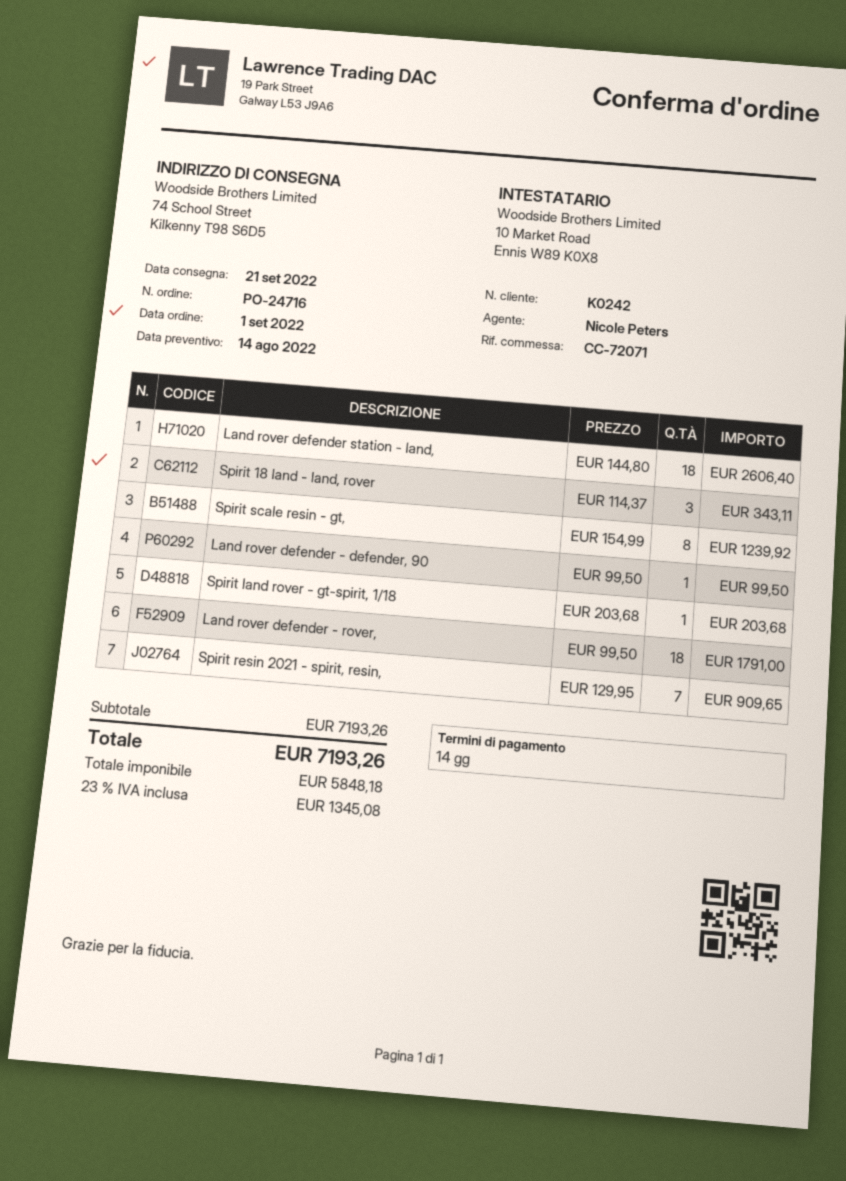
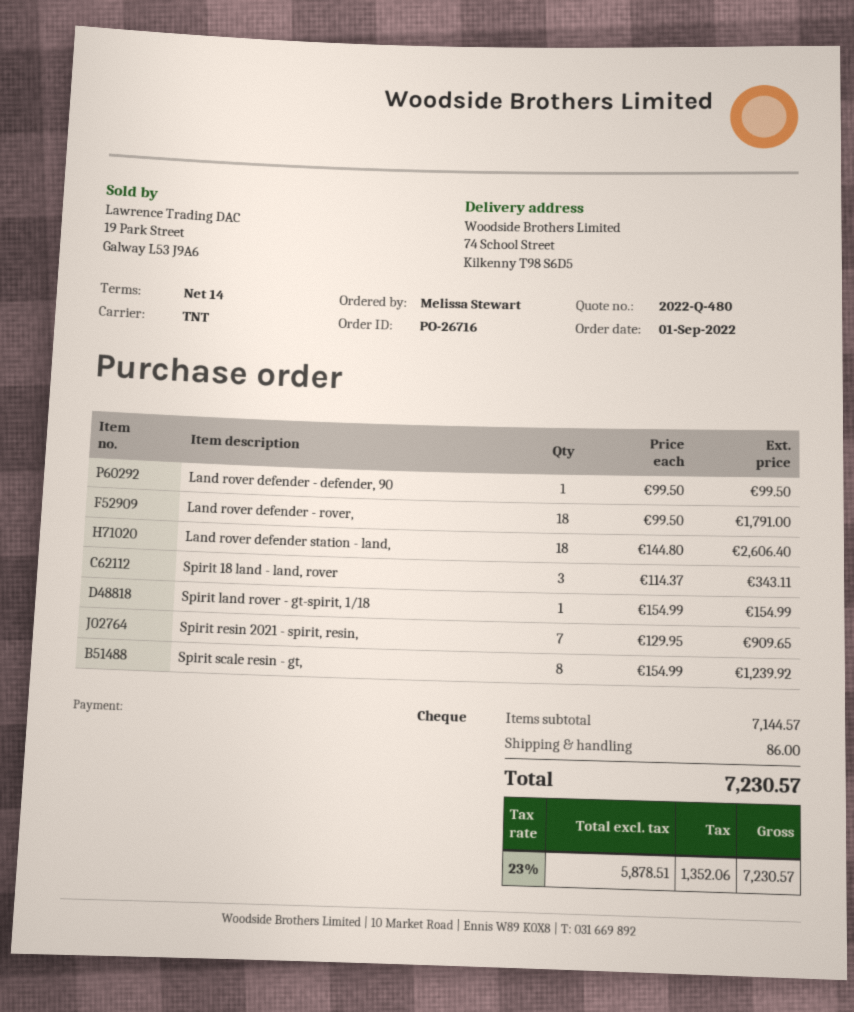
order number: PO-24716 -> PO-26716
Spirit land rover - gt-spirit, 1/18: 1 x 203.68 = 203.68 -> 1 x 154.99 = 154.99
subtotal: 7193.26 -> 7144.57
shipping: none -> 86.00
net: 5848.18 -> 5878.51
tax: 23% = 1345.08 -> 23% = 1352.06
total: 7193.26 -> 7230.57

